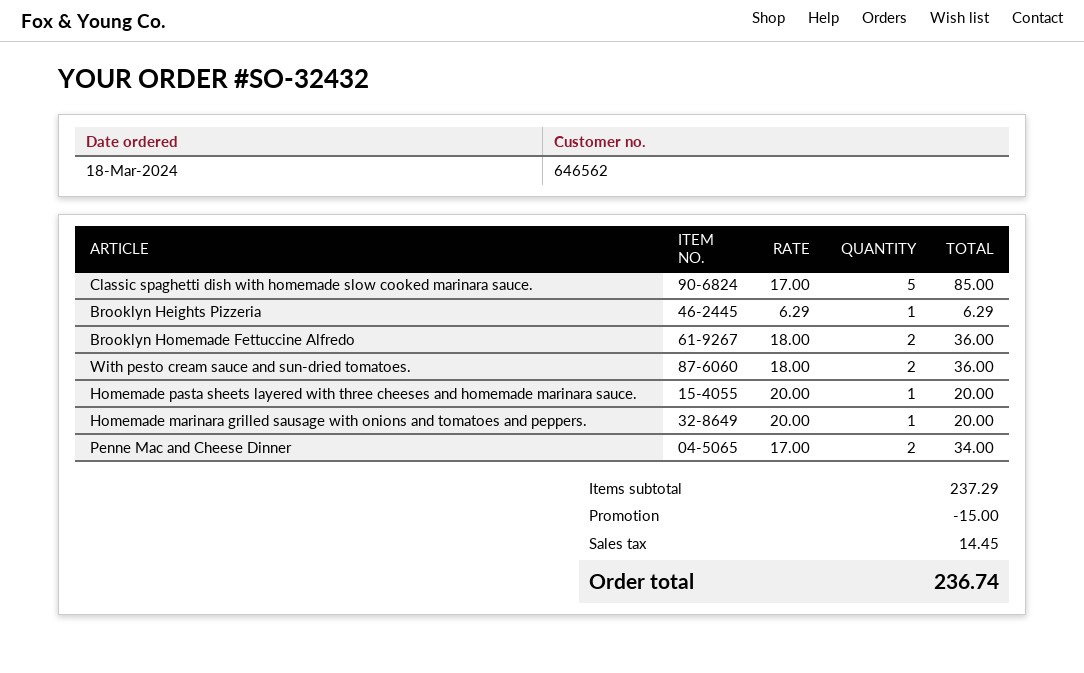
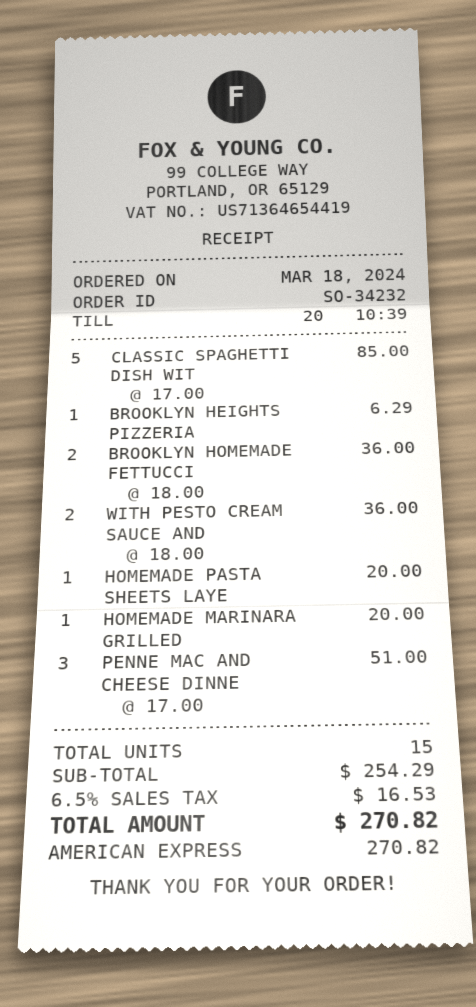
order number: SO-32432 -> SO-34232
Penne Mac and Cheese Dinner: 2 x 17.00 = 34.00 -> 3 x 17.00 = 51.00
subtotal: 237.29 -> 254.29
discount: 15.00 -> none
tax: 14.45 -> 16.53
total: 236.74 -> 270.82

